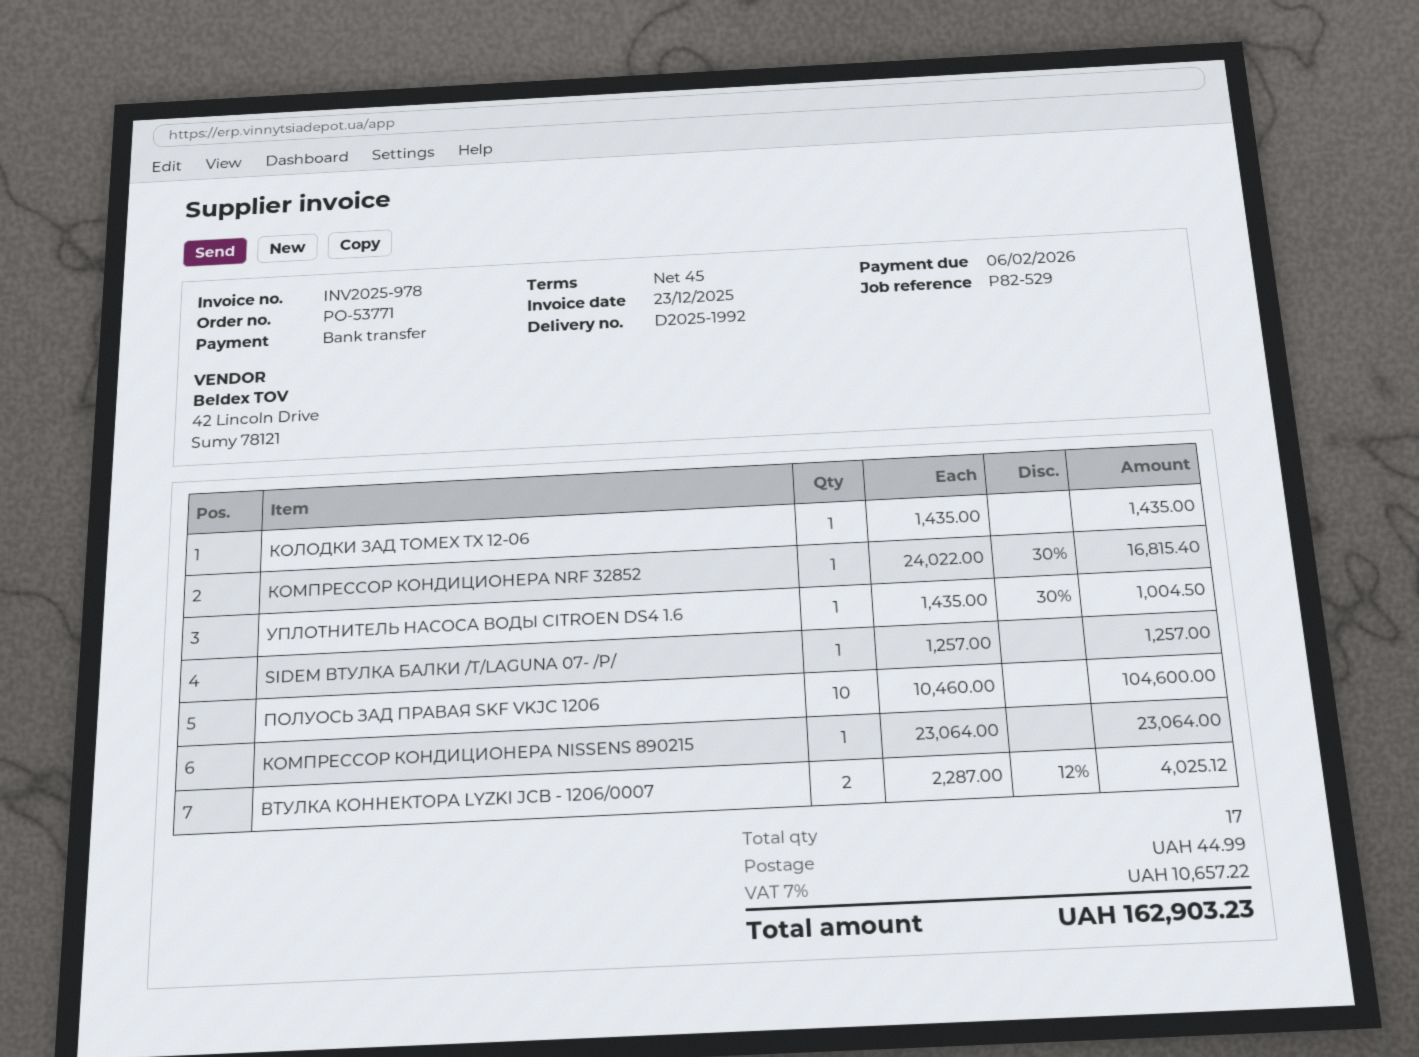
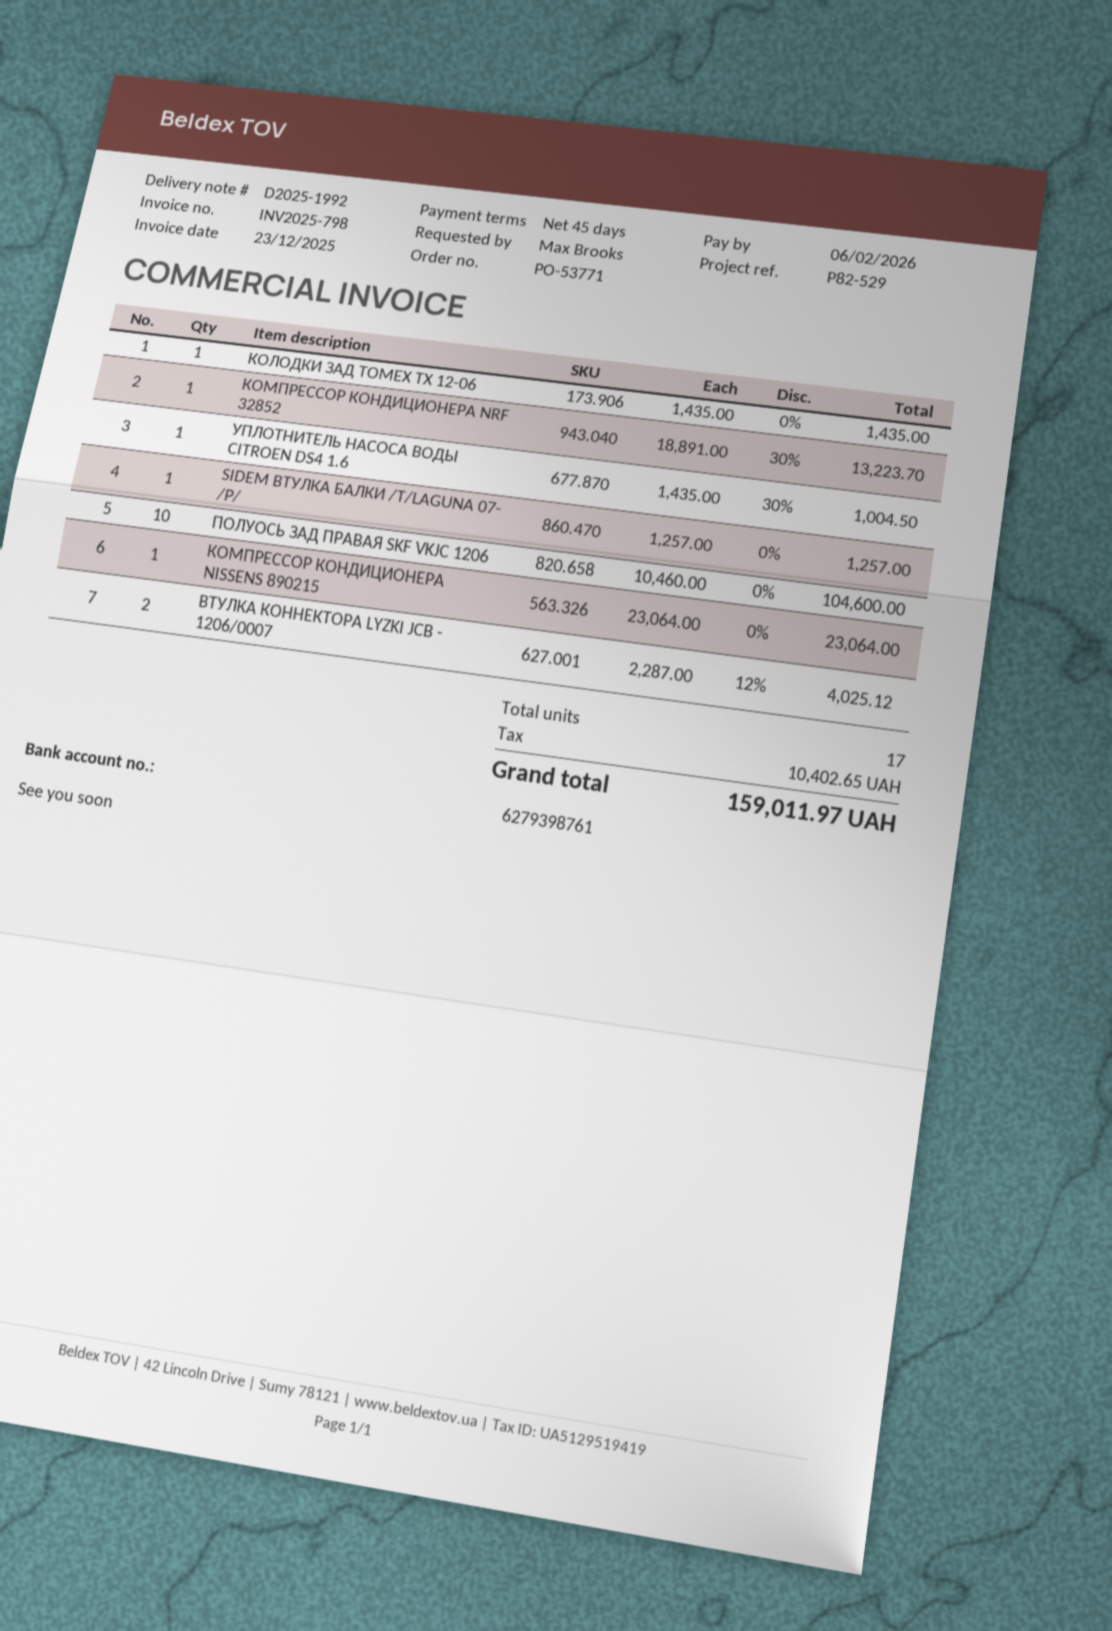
invoice number: INV2025-978 -> INV2025-798
КОМПРЕССОР КОНДИЦИОНЕРА NRF 32852: 1 x 24022.00 - 30% = 16815.40 -> 1 x 18891.00 - 30% = 13223.70
shipping: 44.99 -> none
tax: 10657.22 -> 10402.65
total: 162903.23 -> 159011.97

